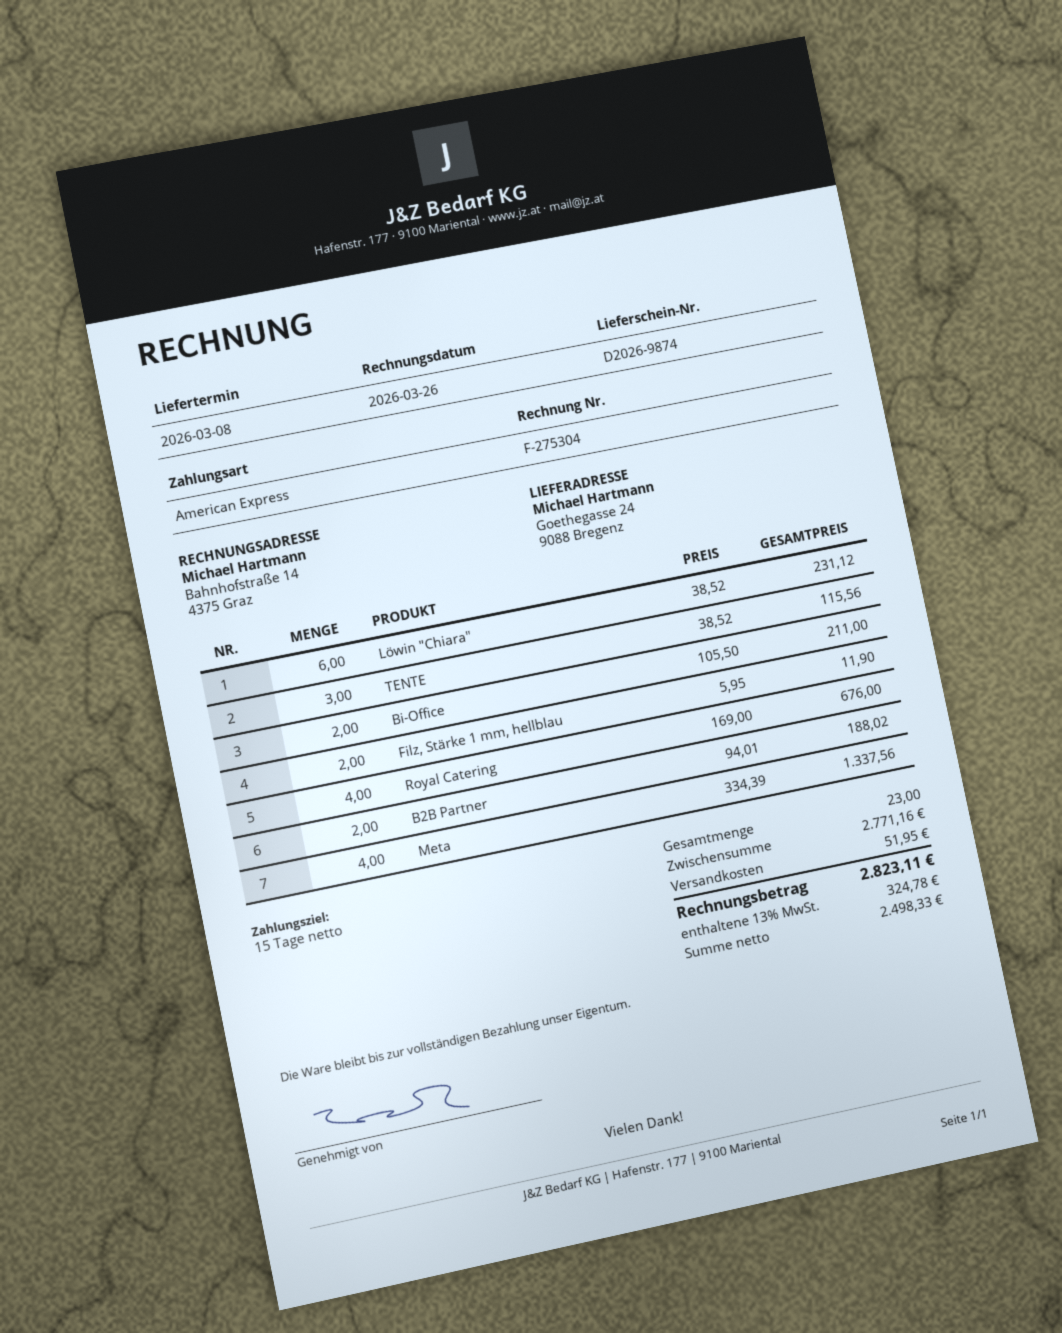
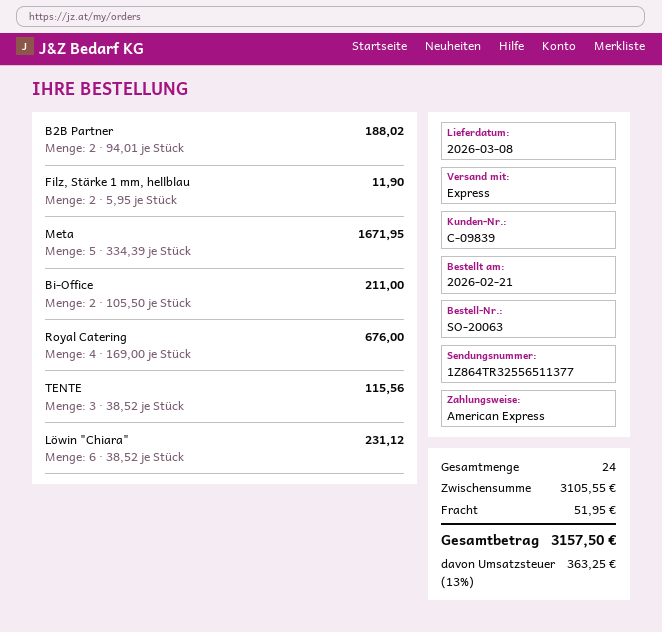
Meta: 4 x 334.39 = 1337.56 -> 5 x 334.39 = 1671.95
total quantity: 23 -> 24
subtotal: 2771.16 -> 3105.55
tax: 13% = 324.78 -> 13% = 363.25
total: 2823.11 -> 3157.50

